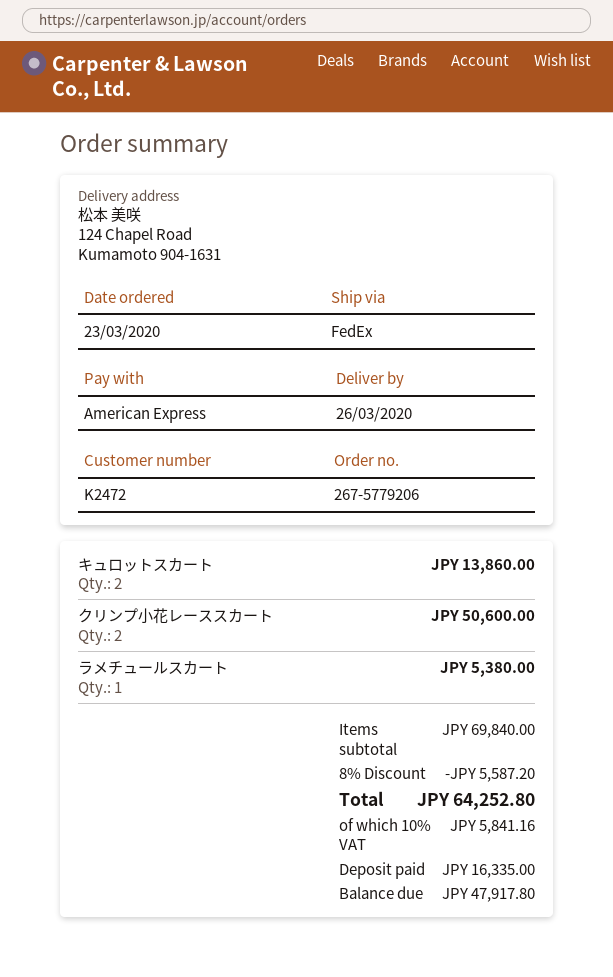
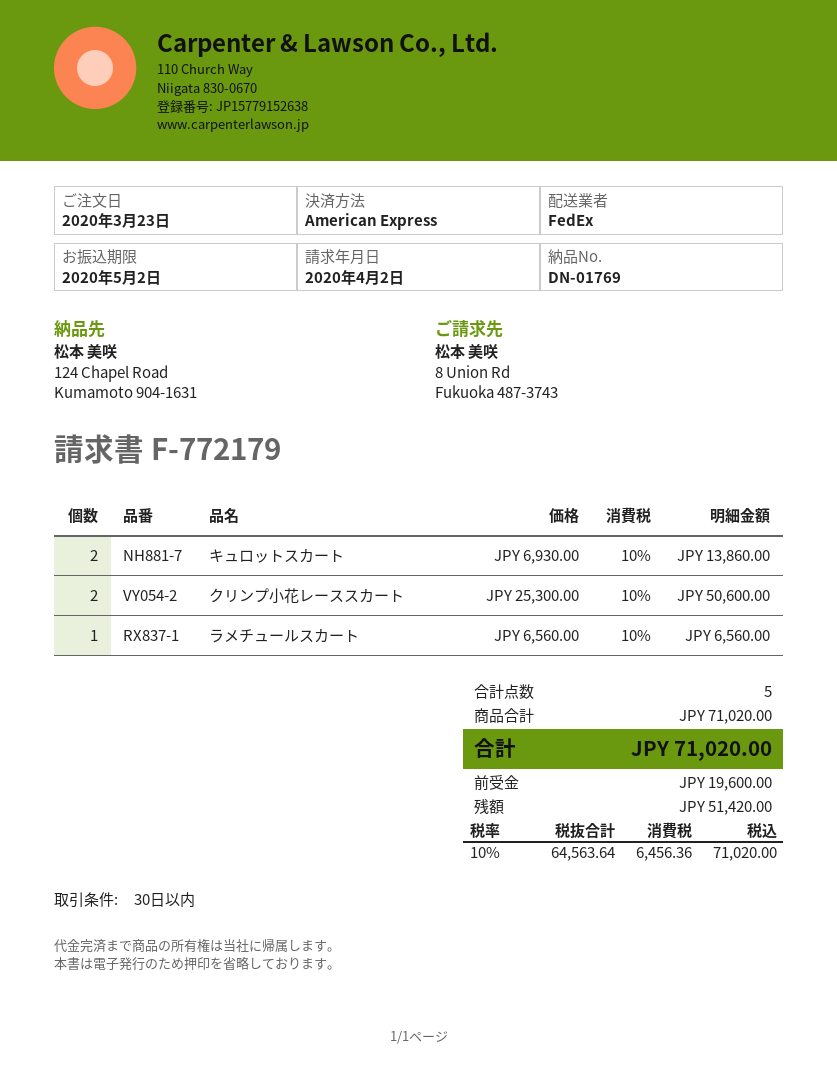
ラメチュールスカート: 1 for 5380.00 -> 1 for 6560.00
subtotal: 69840.00 -> 71020.00
discount: 8% = 5587.20 -> none
tax: 10% = 5841.16 -> 10% = 6456.36
total: 64252.80 -> 71020.00
deposit: 16335.00 -> 19600.00
balance: 47917.80 -> 51420.00

